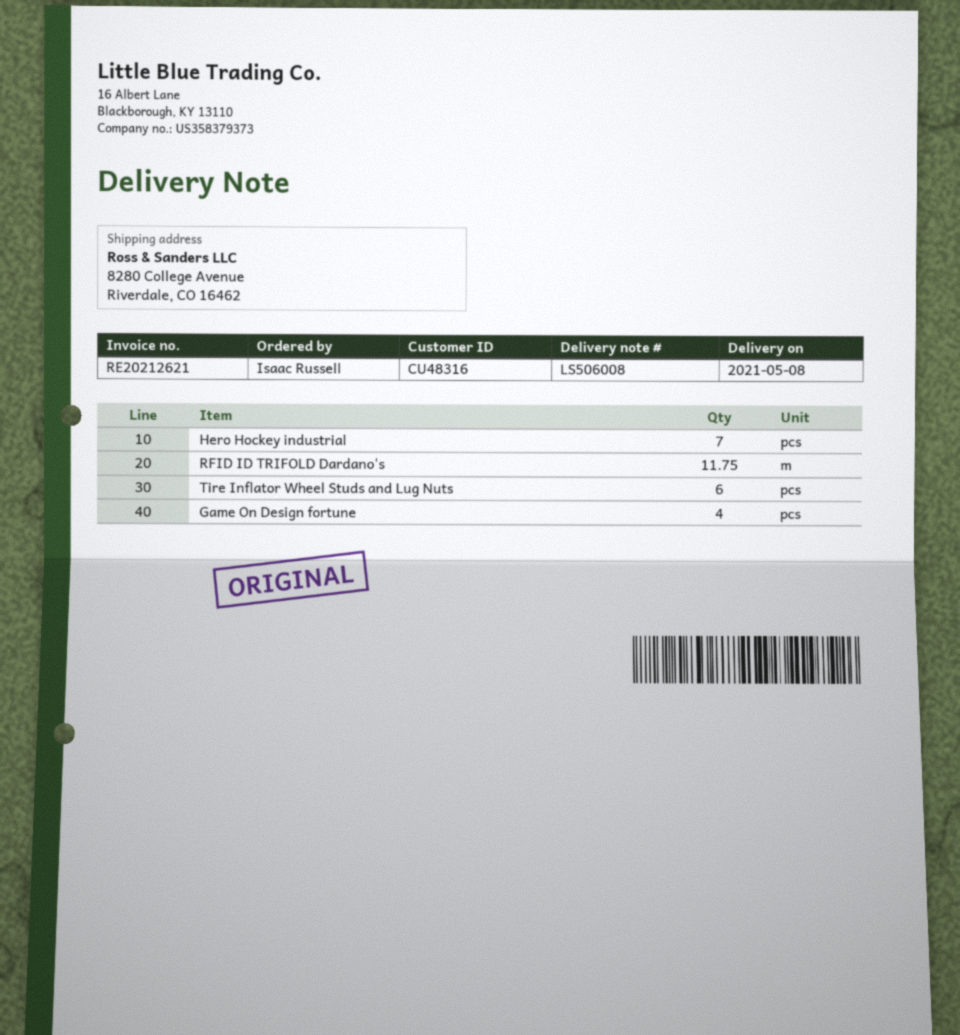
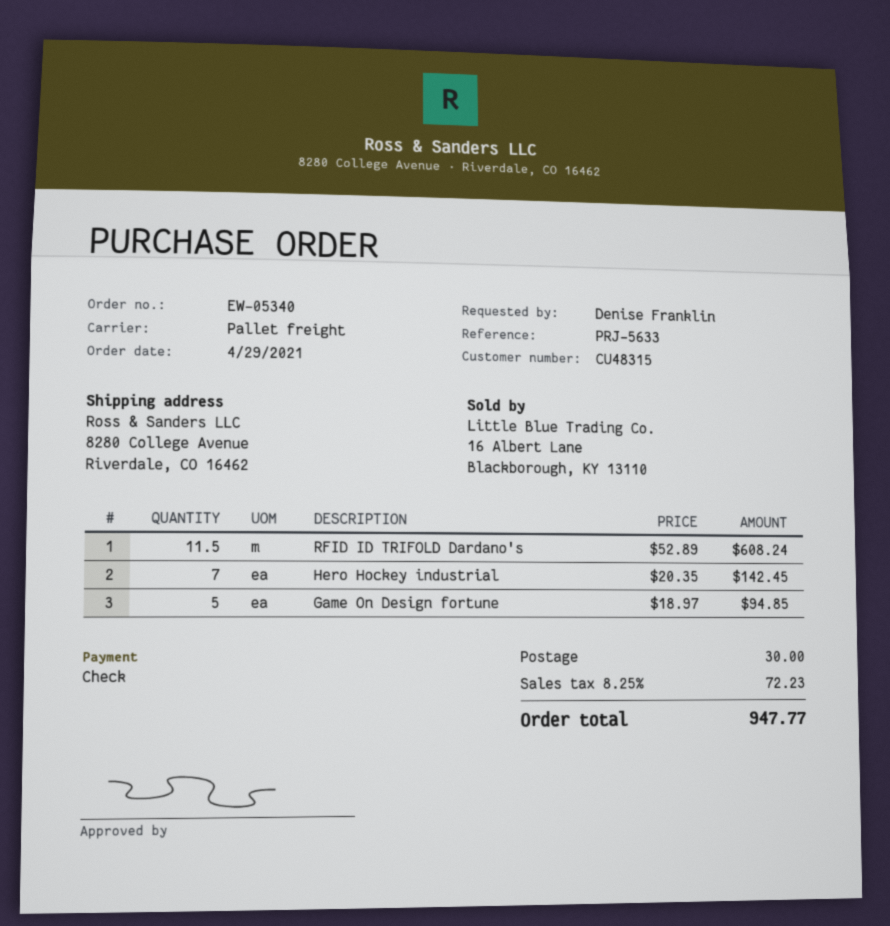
customer number: CU48316 -> CU48315
ordered by: Isaac Russell -> Denise Franklin
RFID ID TRIFOLD Dardano's: 11.75 -> 11.5
Tire Inflator Wheel Studs and Lug Nuts: 6 -> none
Game On Design fortune: 4 -> 5

